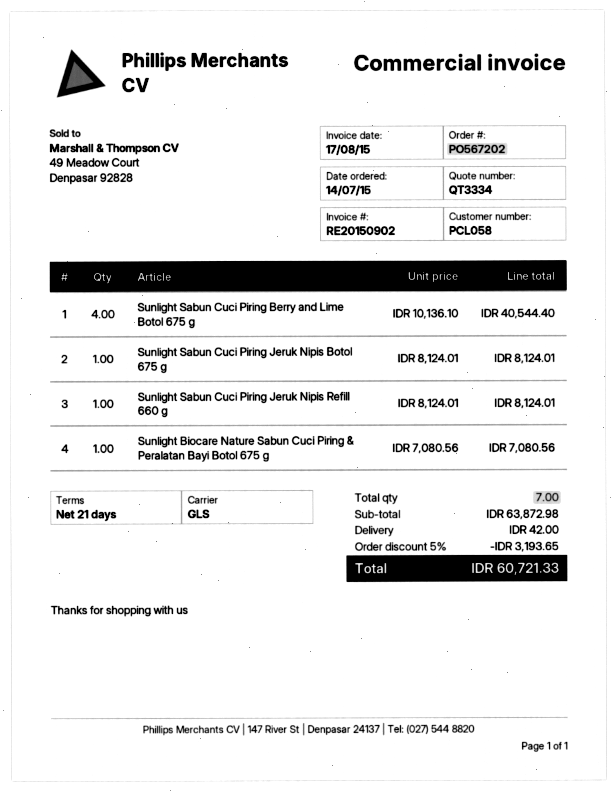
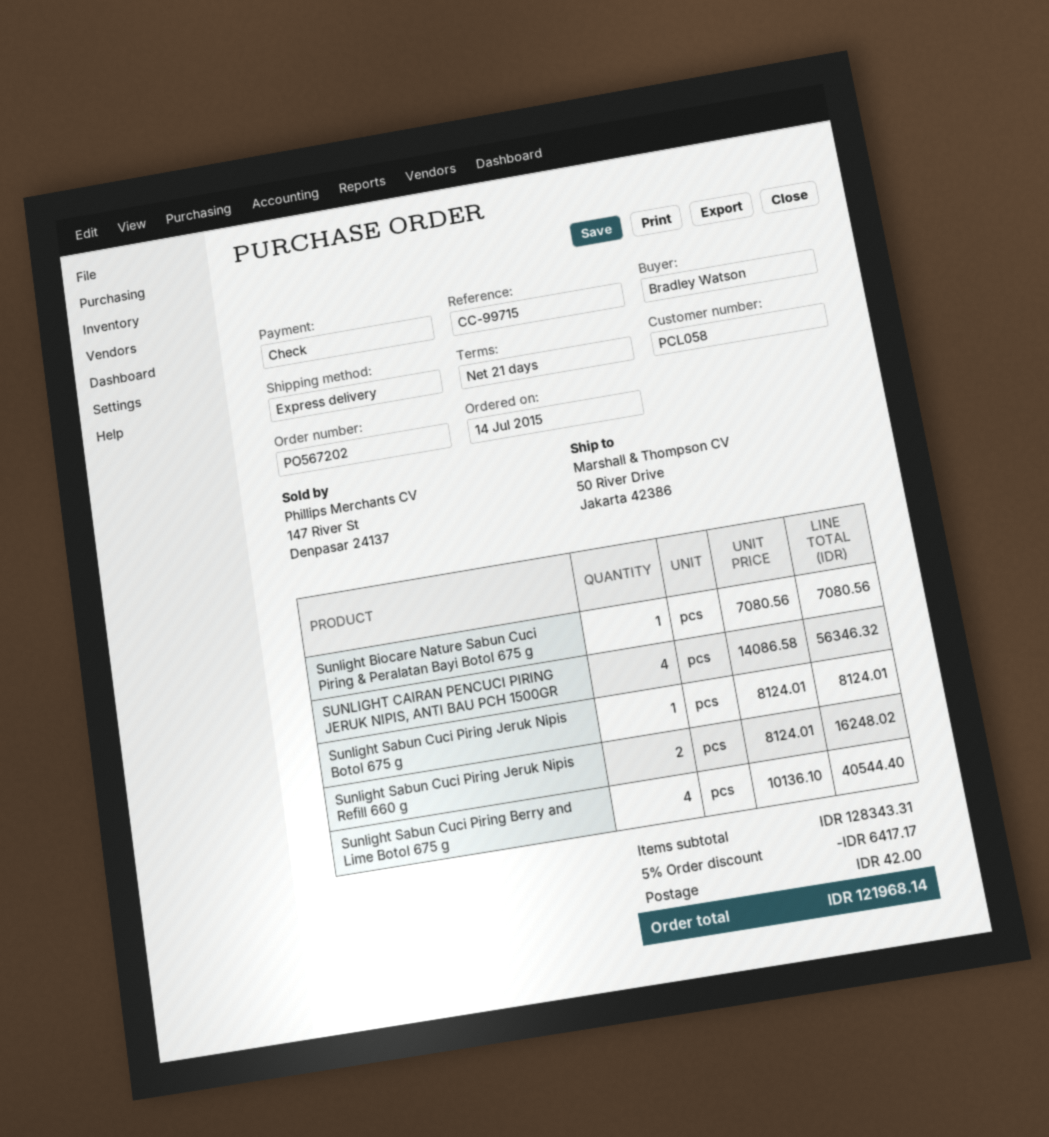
shipping method: GLS -> express
Sunlight Sabun Cuci Piring Jeruk Nipis Refill 660 g: 1 x 8124.01 = 8124.01 -> 2 x 8124.01 = 16248.02
SUNLIGHT CAIRAN PENCUCI PIRING JERUK NIPIS, ANTI BAU PCH 1500GR: none -> 4 x 14086.58 = 56346.32
subtotal: 63872.98 -> 128343.31
discount: 5% = 3193.65 -> 5% = 6417.17
total: 60721.33 -> 121968.14

